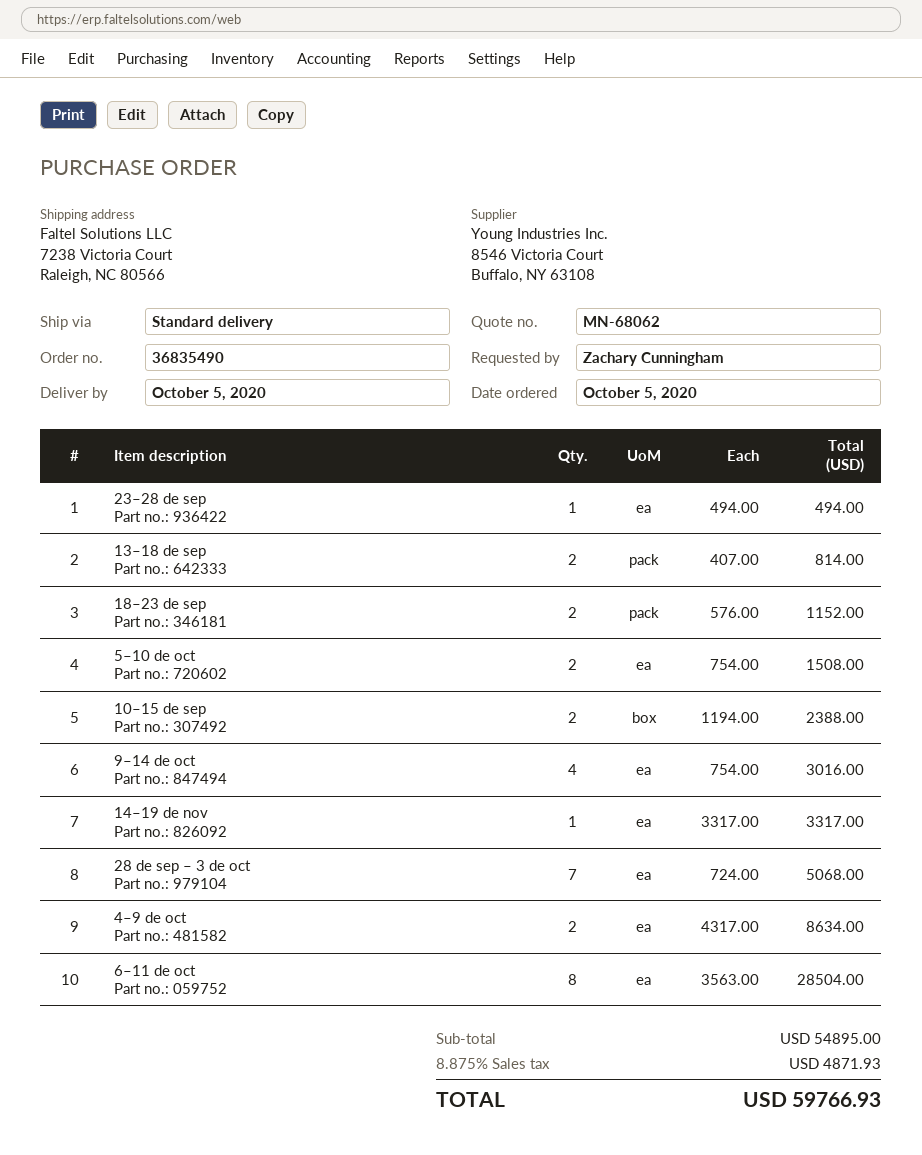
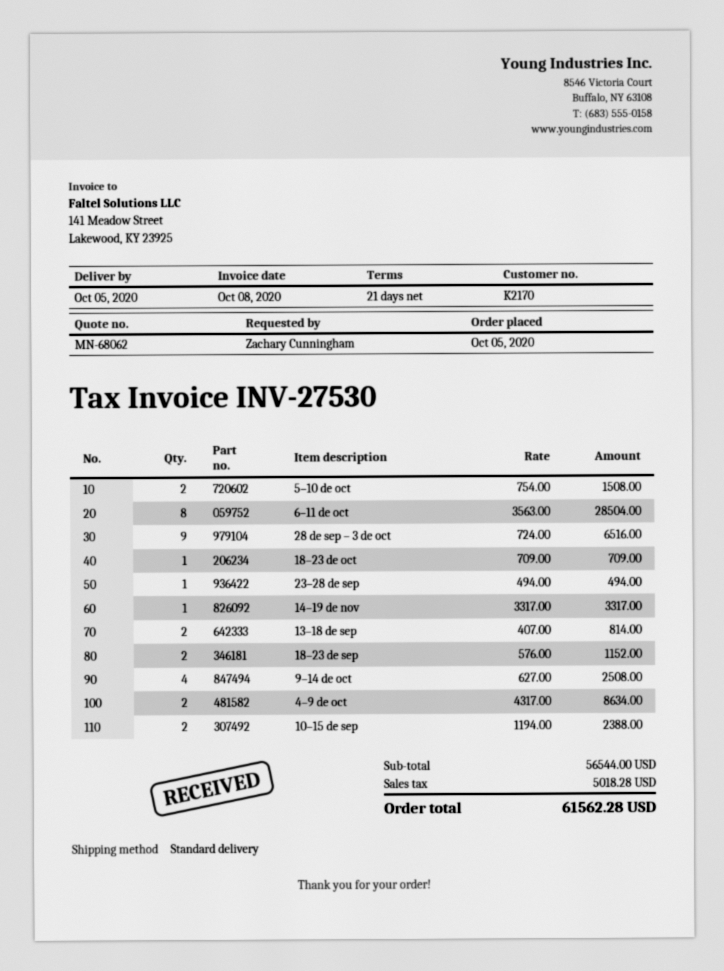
9–14 de oct: 4 x 754.00 = 3016.00 -> 4 x 627.00 = 2508.00
28 de sep – 3 de oct: 7 x 724.00 = 5068.00 -> 9 x 724.00 = 6516.00
18–23 de oct: none -> 1 x 709.00 = 709.00
subtotal: 54895.00 -> 56544.00
tax: 4871.93 -> 5018.28
total: 59766.93 -> 61562.28

